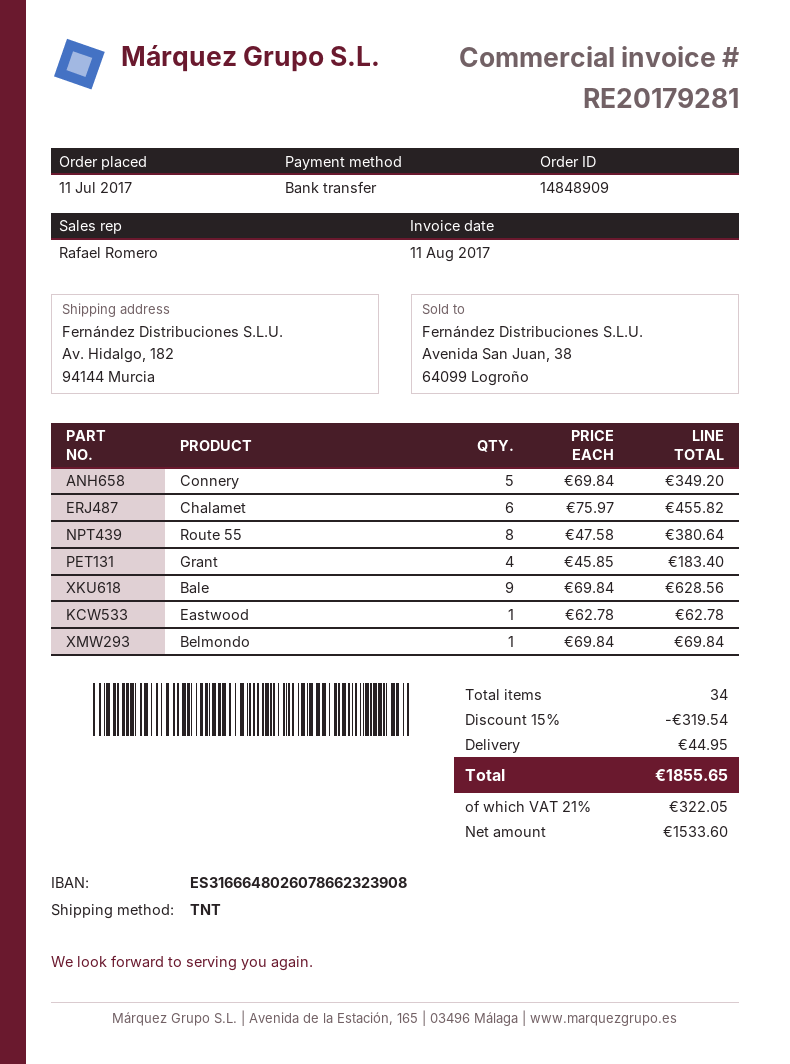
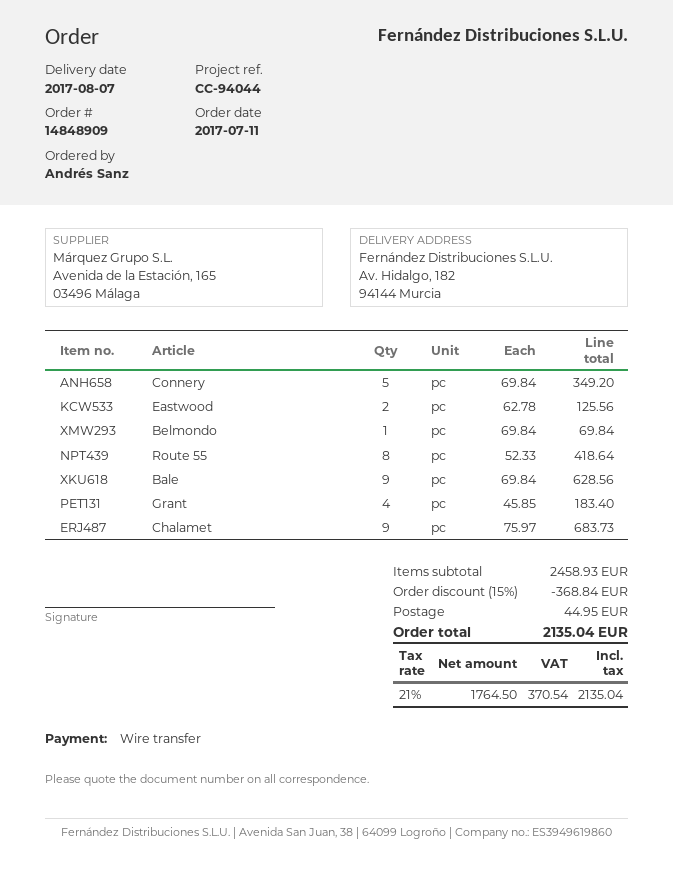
Chalamet: 6 x 75.97 = 455.82 -> 9 x 75.97 = 683.73
Route 55: 8 x 47.58 = 380.64 -> 8 x 52.33 = 418.64
Eastwood: 1 x 62.78 = 62.78 -> 2 x 62.78 = 125.56
discount: 15% = 319.54 -> 15% = 368.84
net: 1533.60 -> 1764.50
tax: 21% = 322.05 -> 21% = 370.54
total: 1855.65 -> 2135.04

